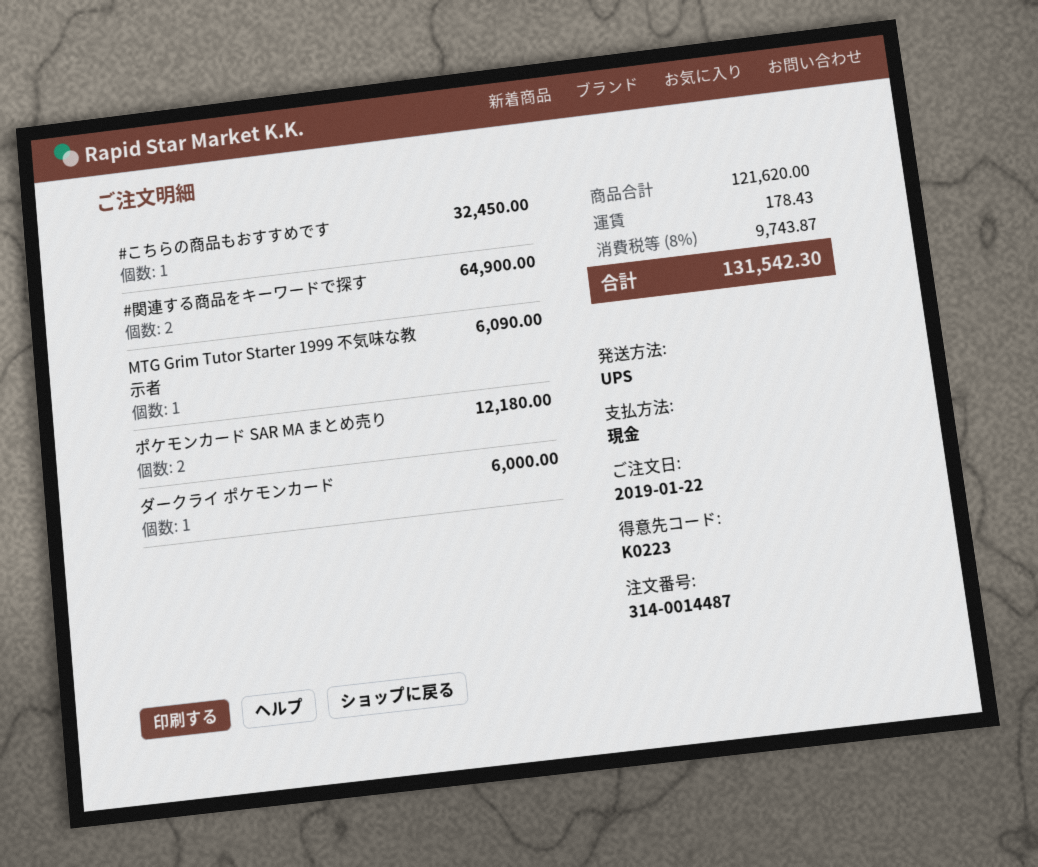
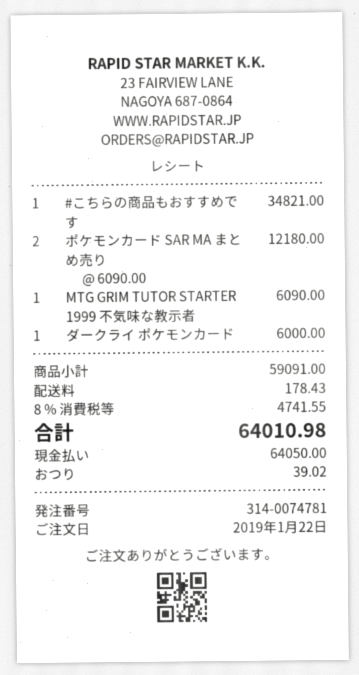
order number: 314-0014487 -> 314-0074781
#こちらの商品もおすすめです: 1 for 32450.00 -> 1 for 34821.00
#関連する商品をキーワードで探す: 2 for 64900.00 -> none
subtotal: 121620.00 -> 59091.00
tax: 8% = 9743.87 -> 8% = 4741.55
total: 131542.30 -> 64010.98

